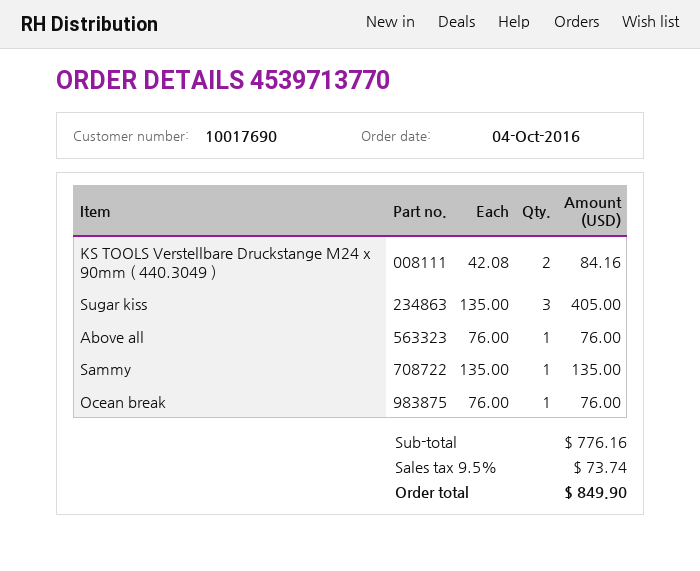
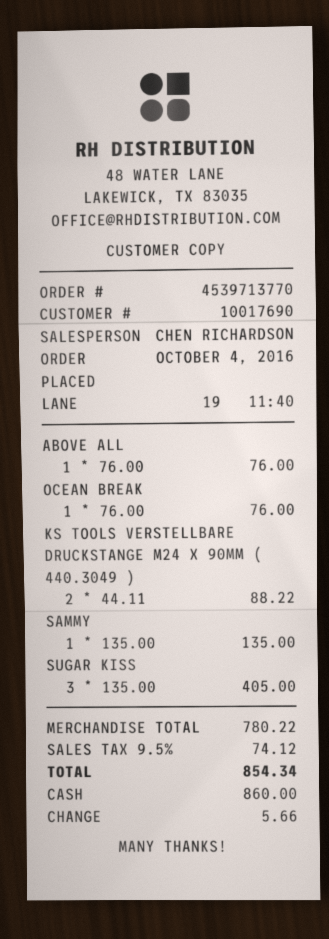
KS TOOLS Verstellbare Druckstange M24 x 90mm ( 440.3049 ): 2 x 42.08 = 84.16 -> 2 x 44.11 = 88.22
subtotal: 776.16 -> 780.22
tax: 9.5% = 73.74 -> 9.5% = 74.12
total: 849.90 -> 854.34

